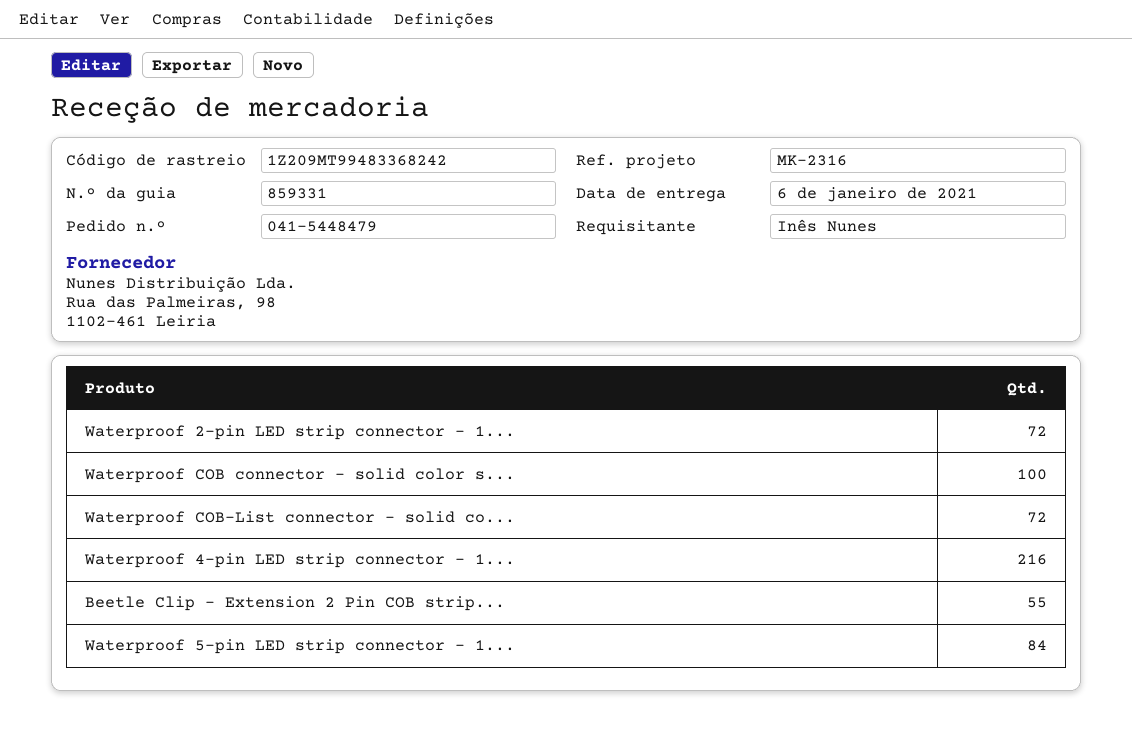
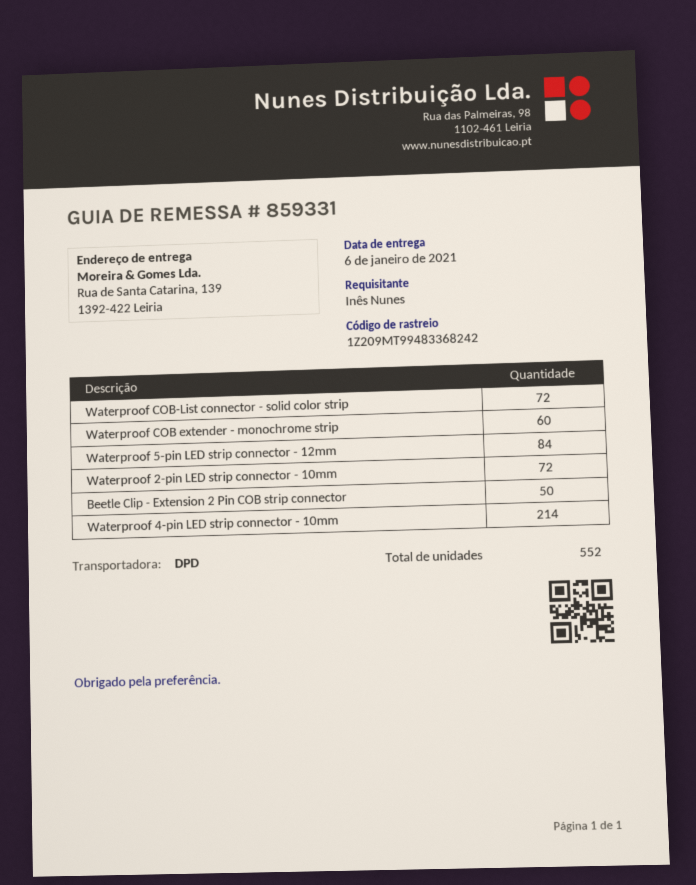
Waterproof COB connector - solid color s...: 100 -> none
Waterproof 4-pin LED strip connector - 1...: 216 -> 214
Beetle Clip - Extension 2 Pin COB strip...: 55 -> 50
Waterproof COB extender - monochrome strip: none -> 60

